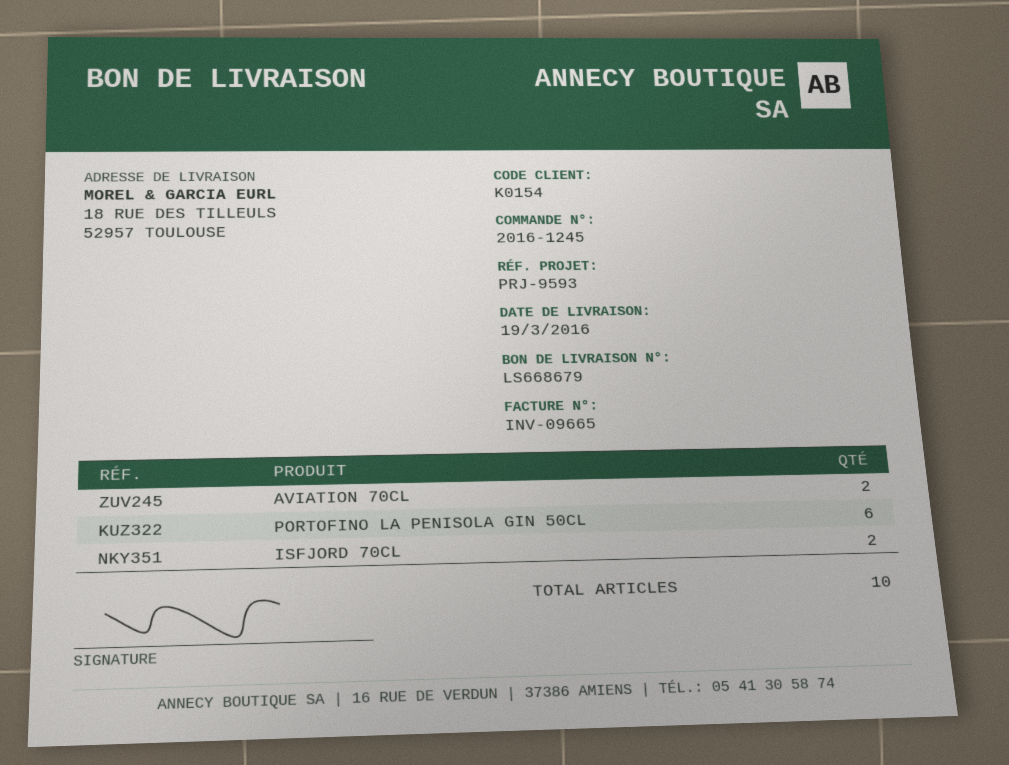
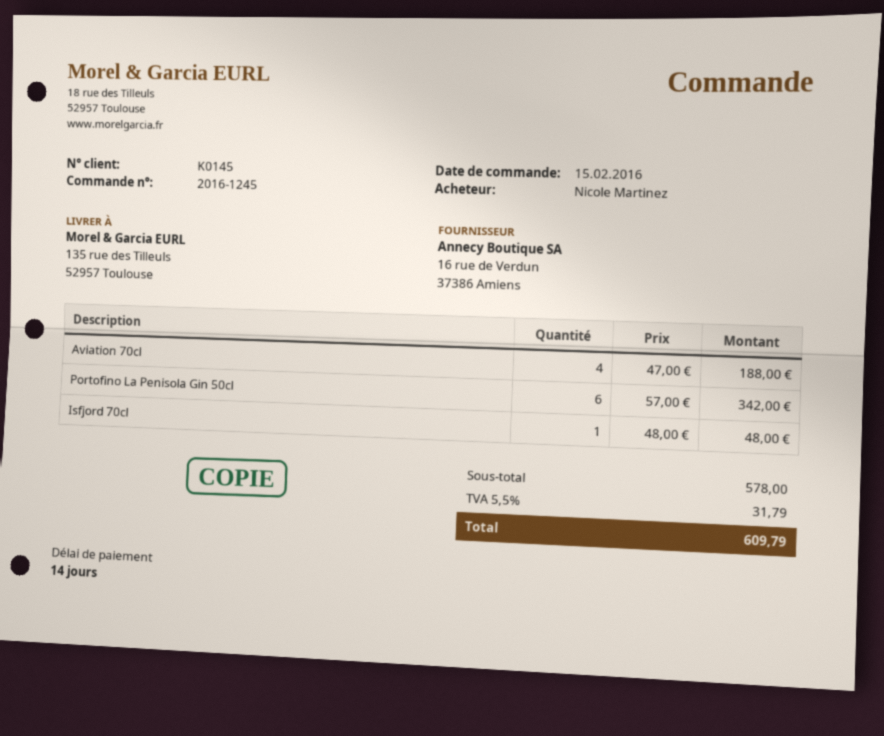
customer number: K0154 -> K0145
ship to: 18 RUE DES TILLEULS, 52957 TOULOUSE -> 135 rue des Tilleuls, 52957 Toulouse
AVIATION 70CL: 2 -> 4
ISFJORD 70CL: 2 -> 1

